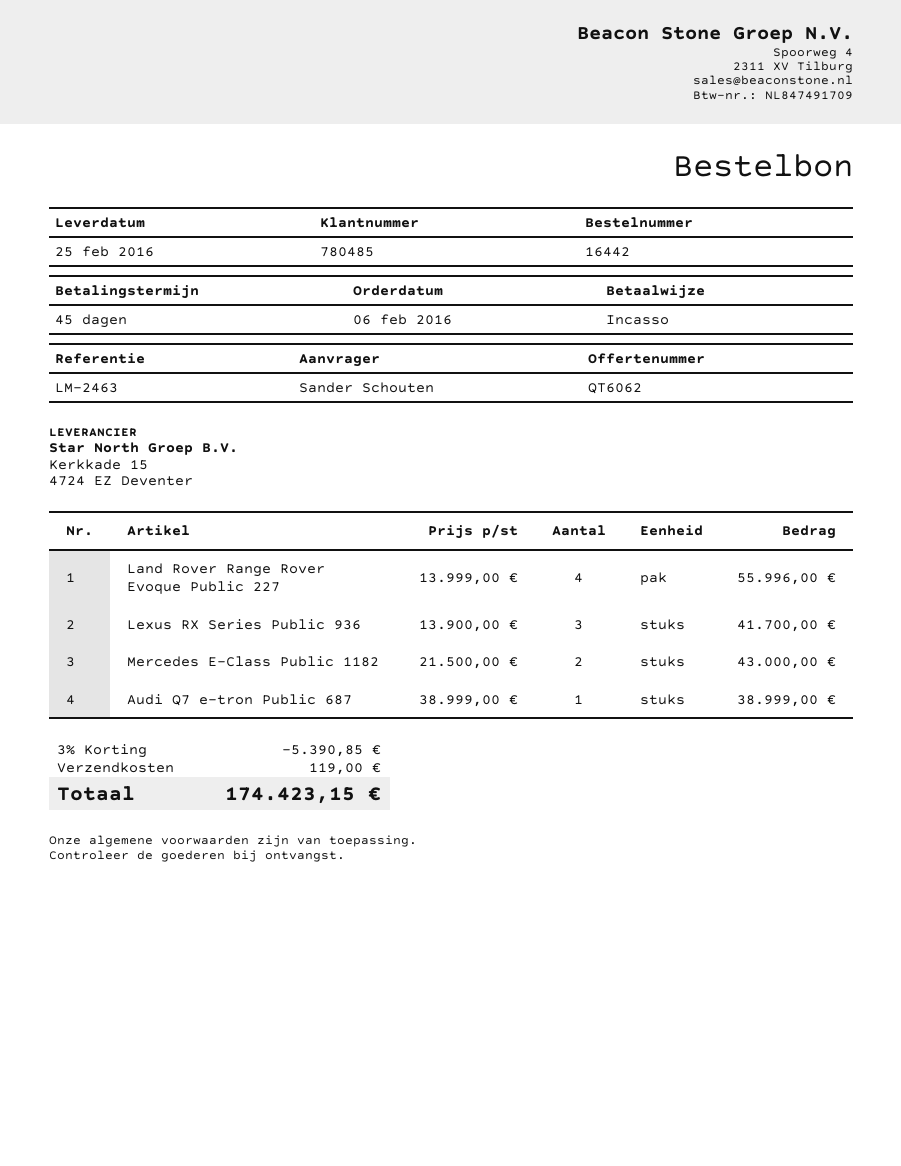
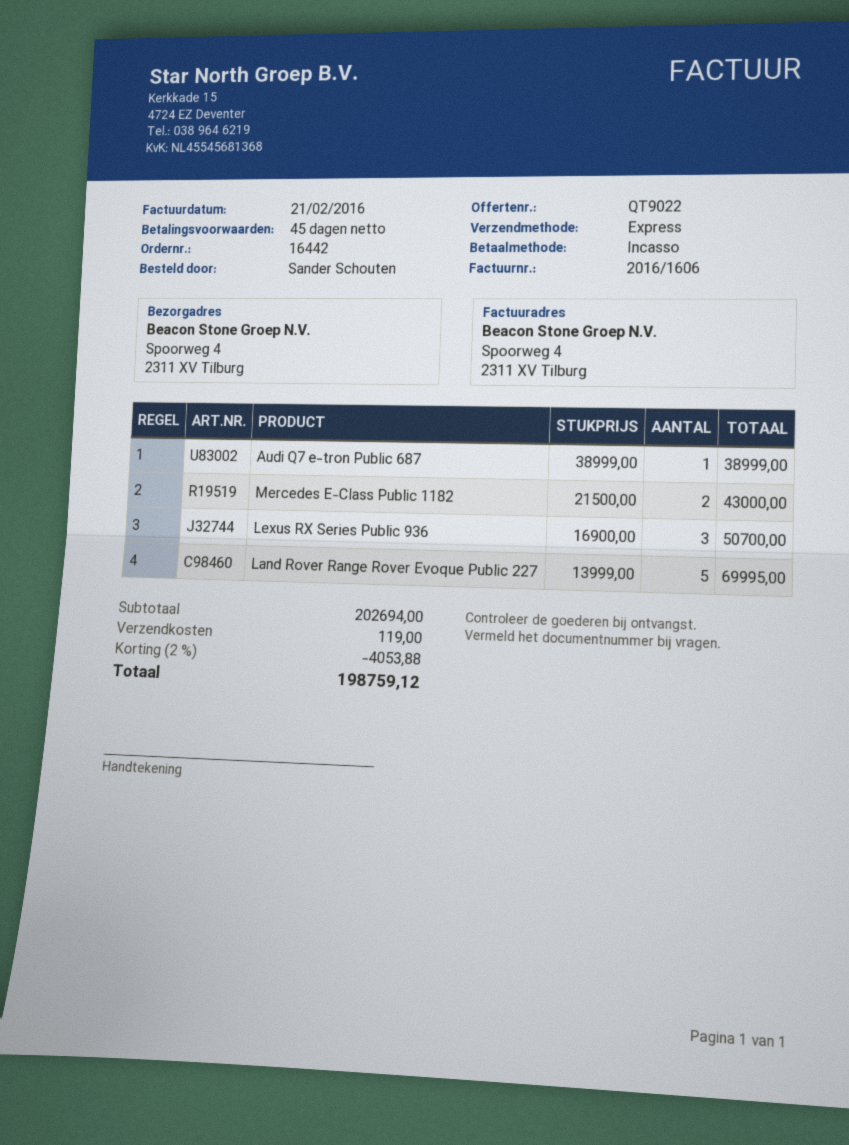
quote number: QT6062 -> QT9022
Land Rover Range Rover Evoque Public 227: 4 x 13999.00 = 55996.00 -> 5 x 13999.00 = 69995.00
Lexus RX Series Public 936: 3 x 13900.00 = 41700.00 -> 3 x 16900.00 = 50700.00
discount: 3% = 5390.85 -> 2% = 4053.88
total: 174423.15 -> 198759.12

